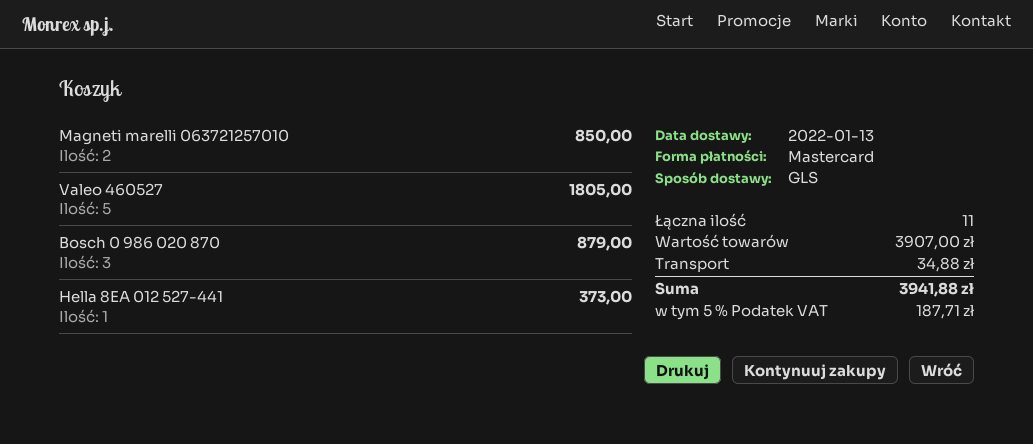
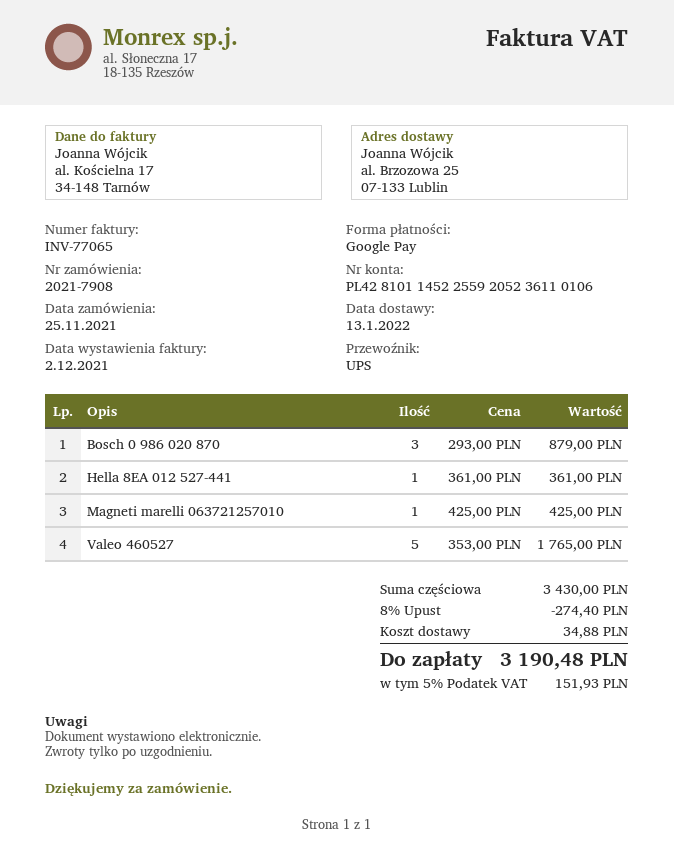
payment method: Mastercard -> Google Pay
shipping method: GLS -> UPS
Magneti marelli 063721257010: 2 for 850.00 -> 1 for 425.00
Valeo 460527: 5 for 1805.00 -> 5 for 1765.00
Hella 8EA 012 527-441: 1 for 373.00 -> 1 for 361.00
subtotal: 3907.00 -> 3430.00
discount: none -> 8% = 274.40
tax: 5% = 187.71 -> 5% = 151.93
total: 3941.88 -> 3190.48

